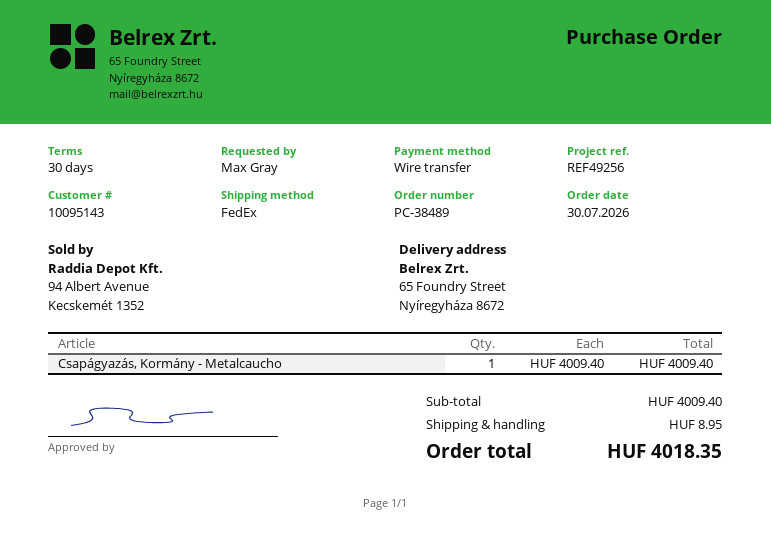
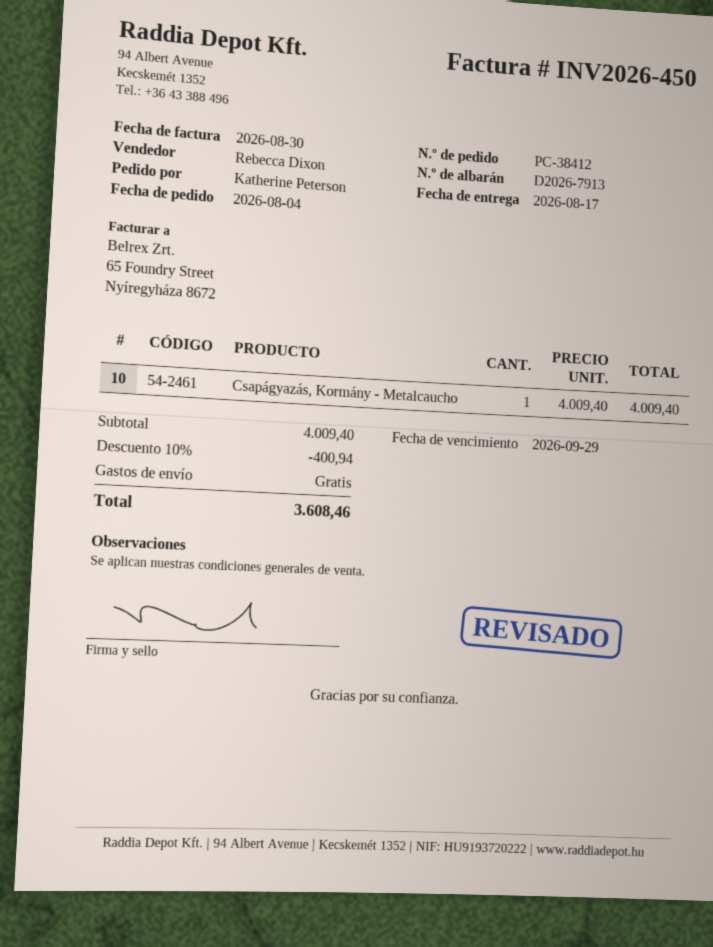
order number: PC-38489 -> PC-38412
order date: 2026-07-30 -> 2026-08-04
ordered by: Max Gray -> Katherine Peterson
discount: none -> 10% = 400.94
shipping: 8.95 -> 0.00
total: 4018.35 -> 3608.46

